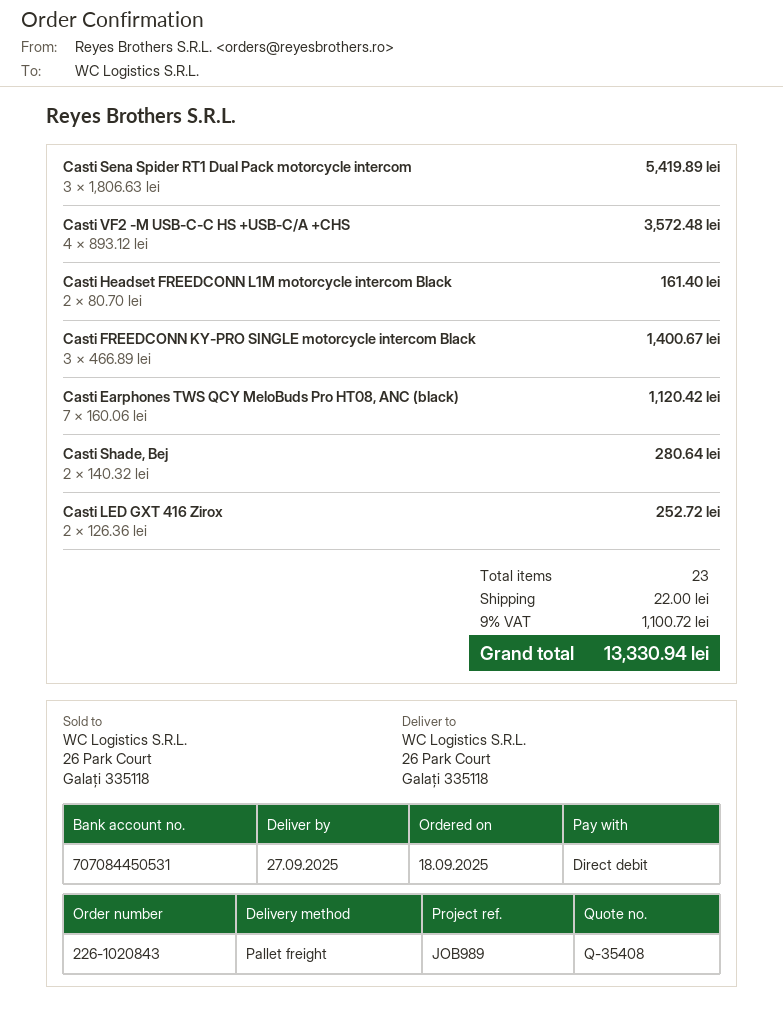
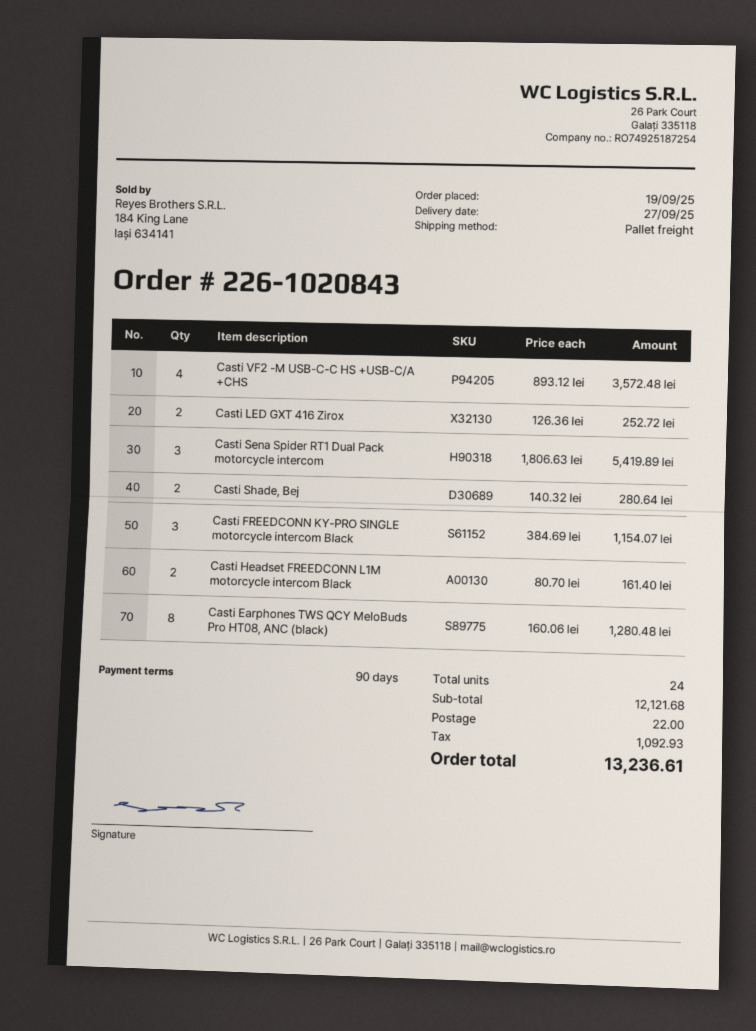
order date: 2025-09-18 -> 2025-09-19
Casti FREEDCONN KY-PRO SINGLE motorcycle intercom Black: 3 x 466.89 = 1400.67 -> 3 x 384.69 = 1154.07
Casti Earphones TWS QCY MeloBuds Pro HT08, ANC (black): 7 x 160.06 = 1120.42 -> 8 x 160.06 = 1280.48
total quantity: 23 -> 24
tax: 1100.72 -> 1092.93
total: 13330.94 -> 13236.61

